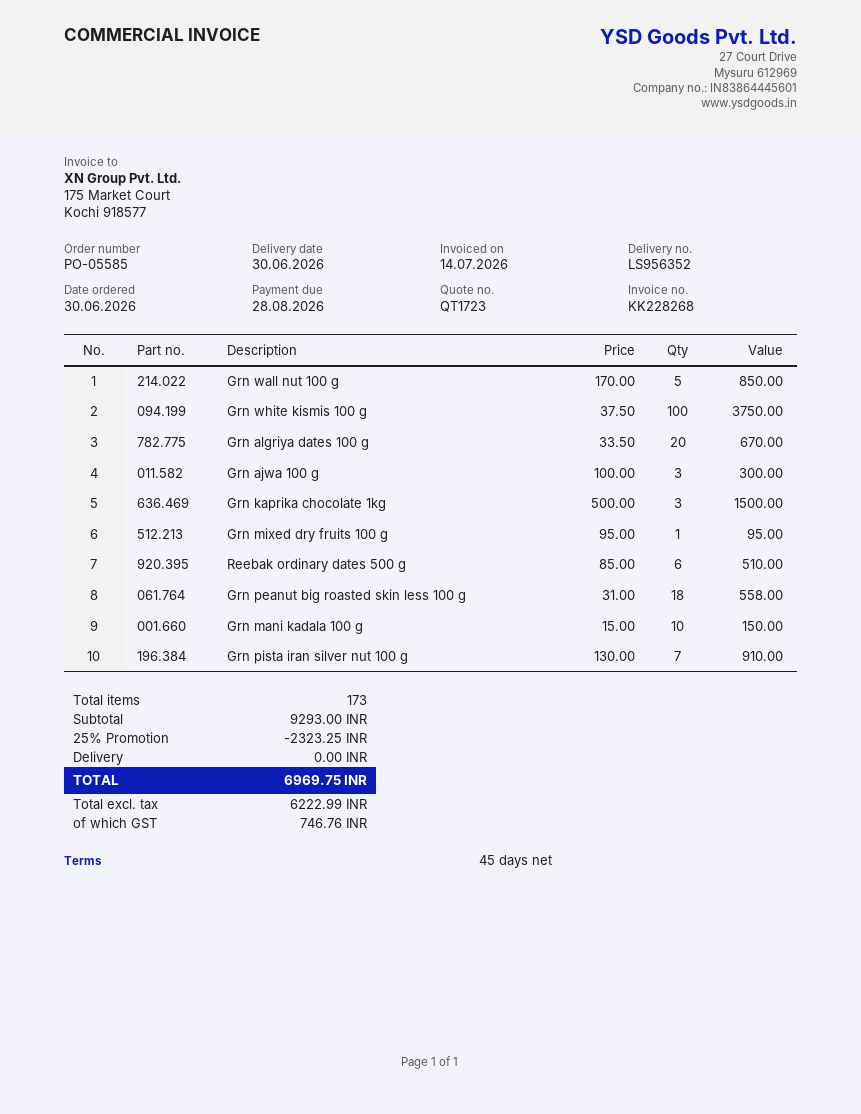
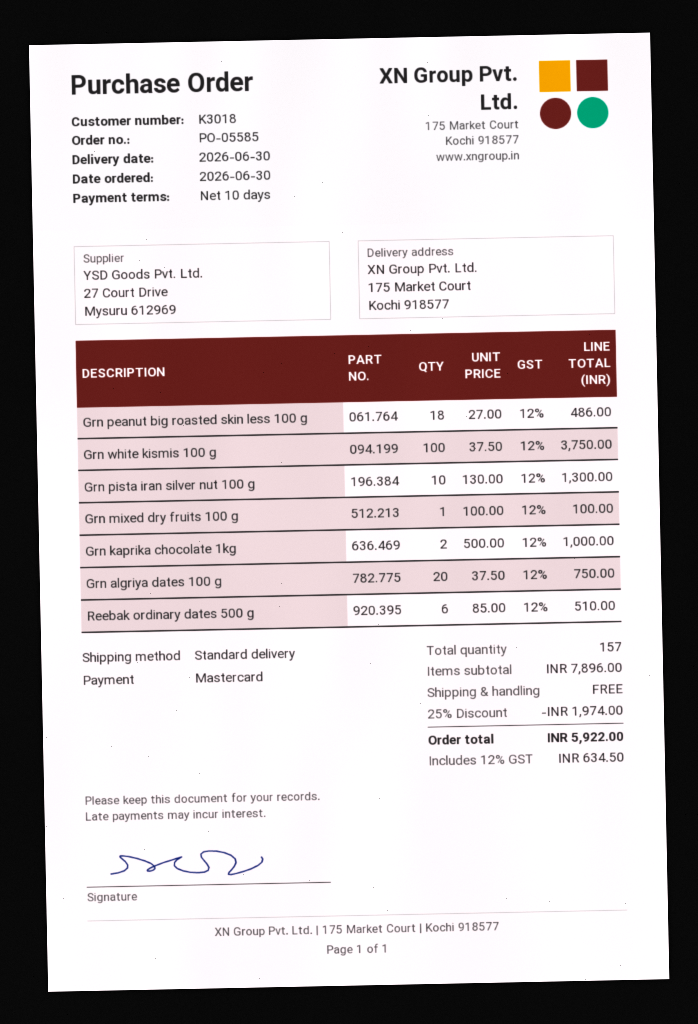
payment terms: 45 days -> 10 days
Grn wall nut 100 g: 5 x 170.00 = 850.00 -> none
Grn algriya dates 100 g: 20 x 33.50 = 670.00 -> 20 x 37.50 = 750.00
Grn ajwa 100 g: 3 x 100.00 = 300.00 -> none
Grn kaprika chocolate 1kg: 3 x 500.00 = 1500.00 -> 2 x 500.00 = 1000.00
Grn mixed dry fruits 100 g: 1 x 95.00 = 95.00 -> 1 x 100.00 = 100.00
Grn peanut big roasted skin less 100 g: 18 x 31.00 = 558.00 -> 18 x 27.00 = 486.00
Grn mani kadala 100 g: 10 x 15.00 = 150.00 -> none
Grn pista iran silver nut 100 g: 7 x 130.00 = 910.00 -> 10 x 130.00 = 1300.00
total quantity: 173 -> 157
subtotal: 9293.00 -> 7896.00
discount: 25% = 2323.25 -> 25% = 1974.00
tax: 746.76 -> 634.50
total: 6969.75 -> 5922.00

